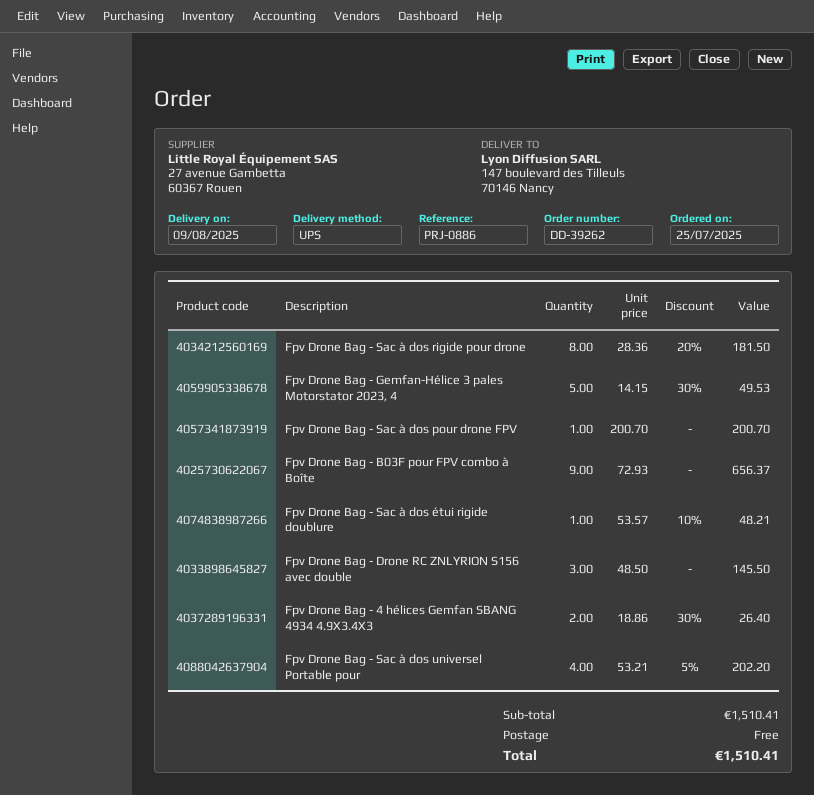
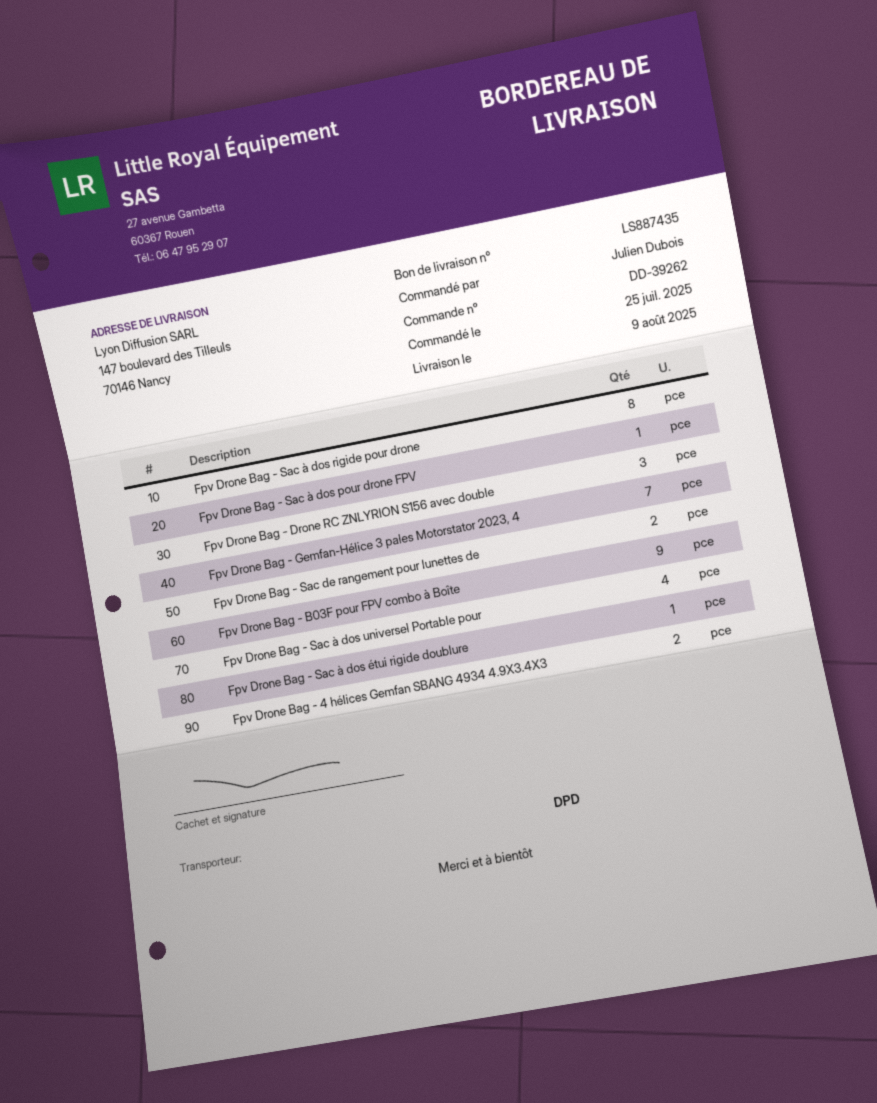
shipping method: UPS -> DPD
Fpv Drone Bag - Gemfan-Hélice 3 pales Motorstator 2023, 4: 5 -> 7
Fpv Drone Bag - Sac de rangement pour lunettes de: none -> 2

